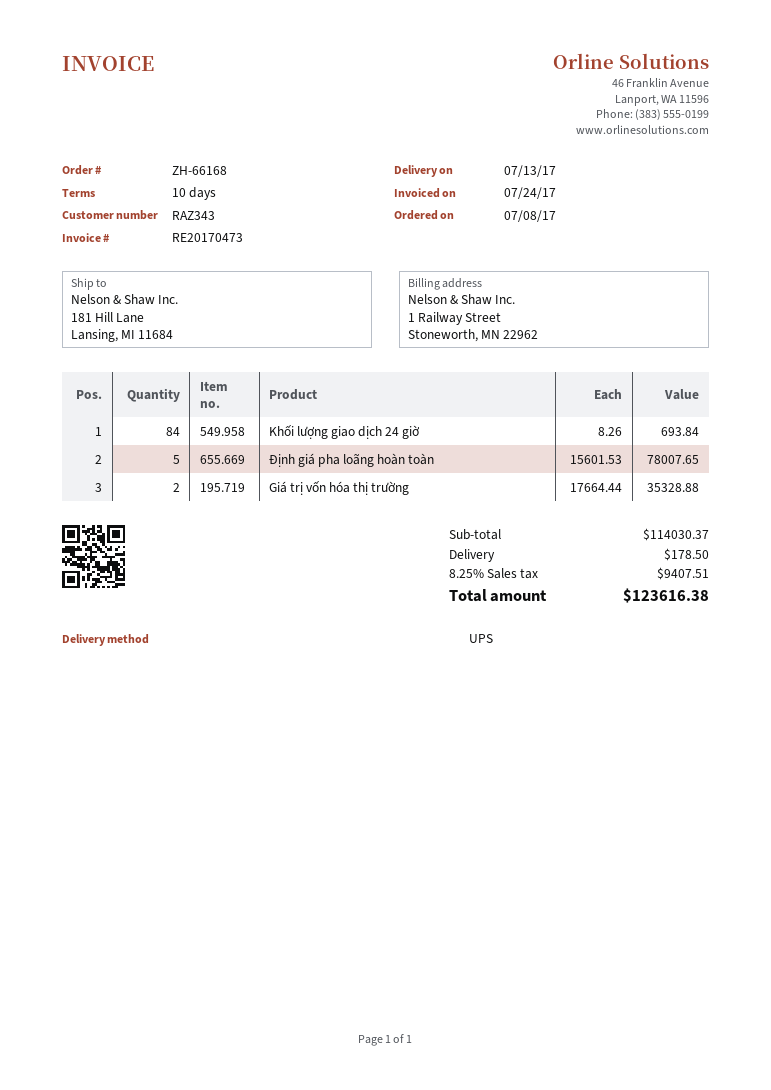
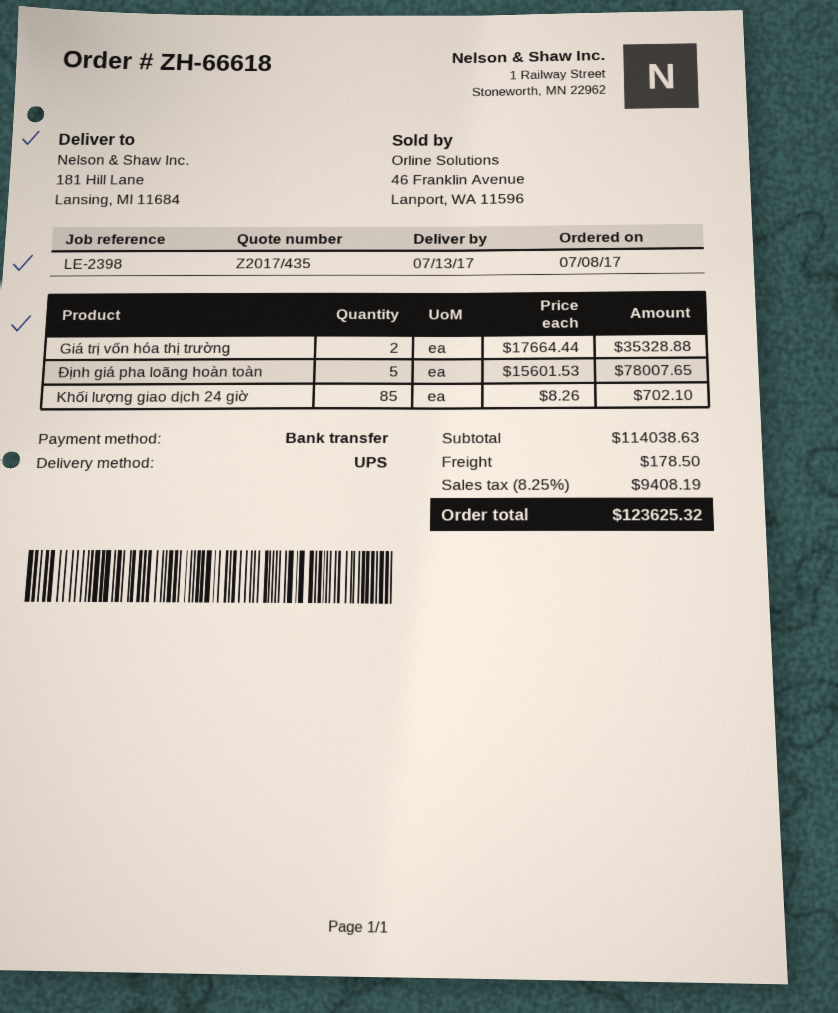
order number: ZH-66168 -> ZH-66618
Khối lượng giao dịch 24 giờ: 84 x 8.26 = 693.84 -> 85 x 8.26 = 702.10
subtotal: 114030.37 -> 114038.63
tax: 8.25% = 9407.51 -> 8.25% = 9408.19
total: 123616.38 -> 123625.32

